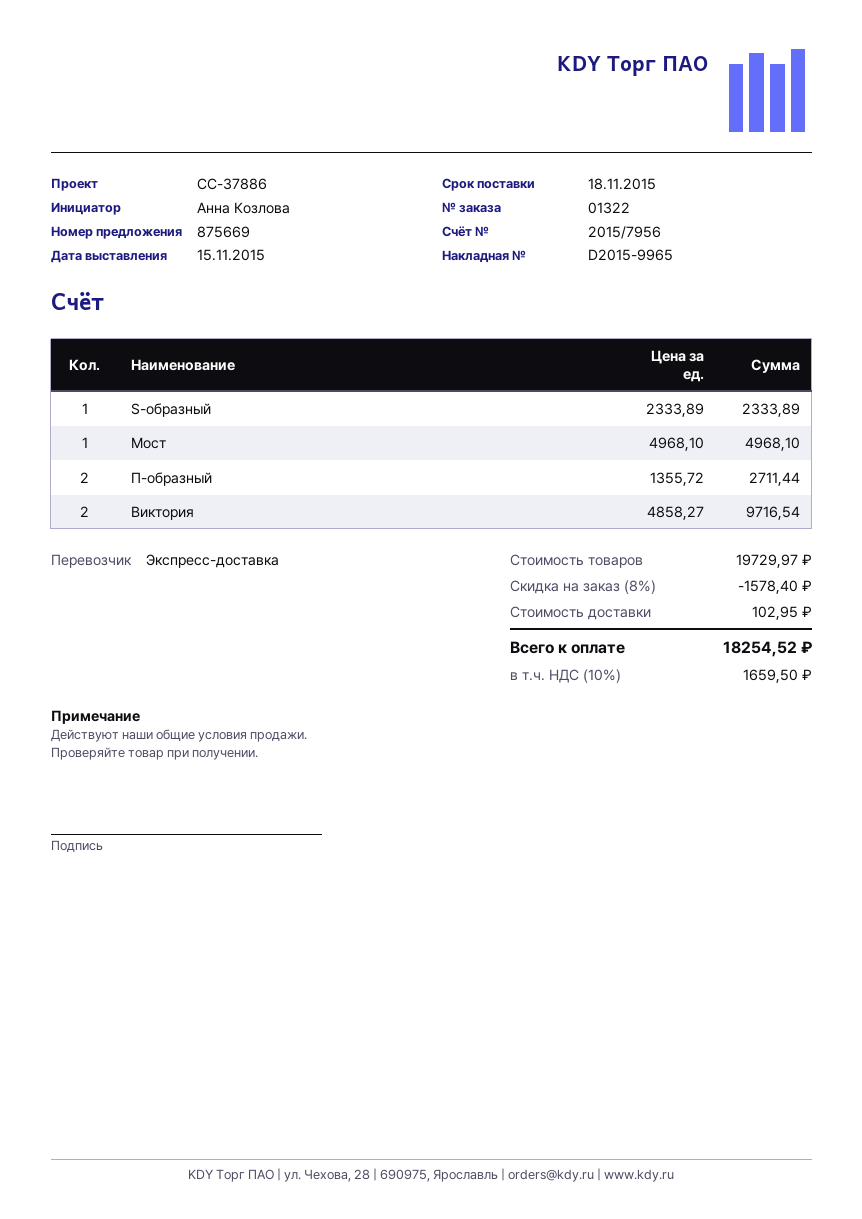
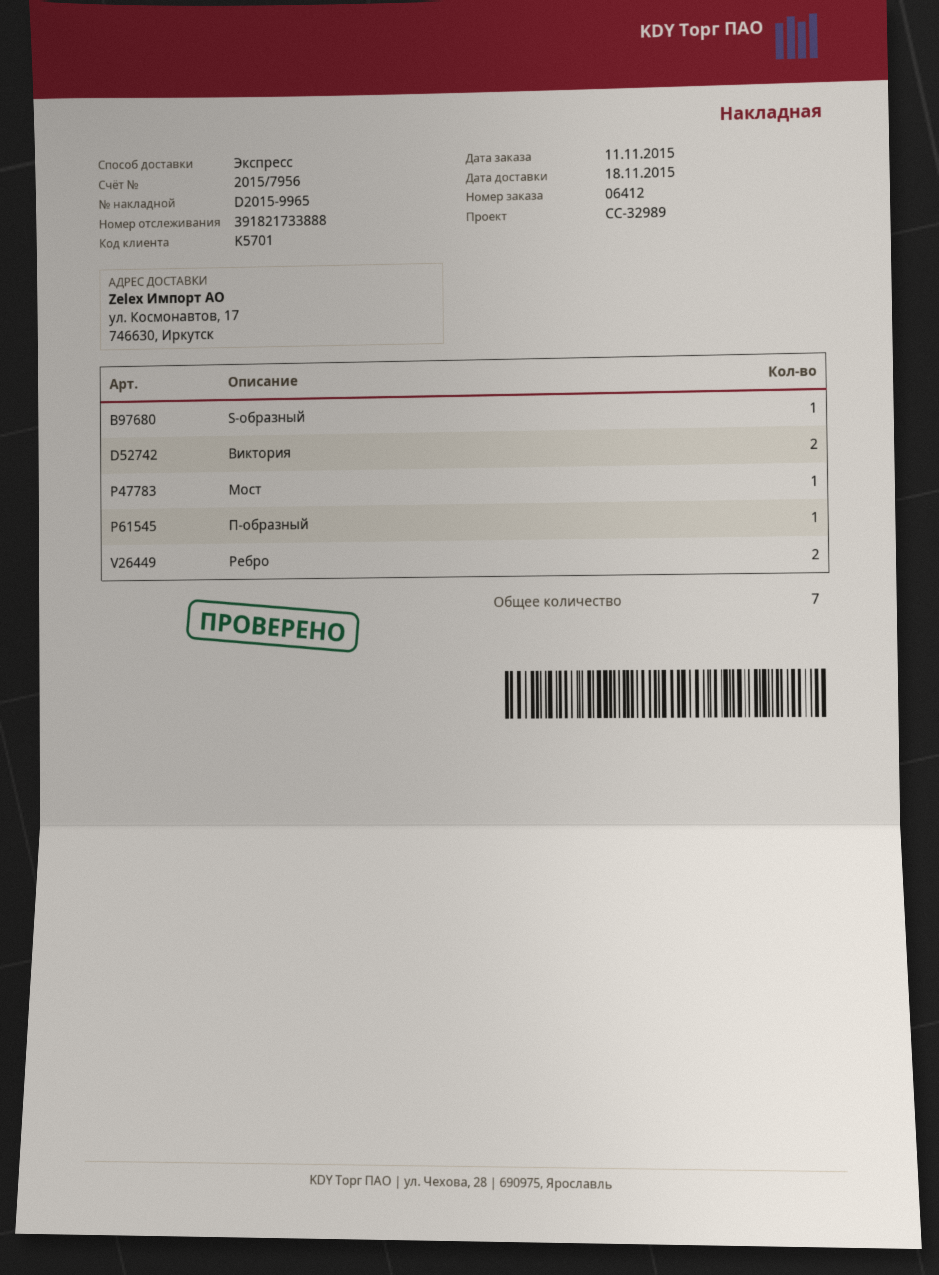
order number: 01322 -> 06412
reference: CC-37886 -> CC-32989
П-образный: 2 -> 1
Ребро: none -> 2

